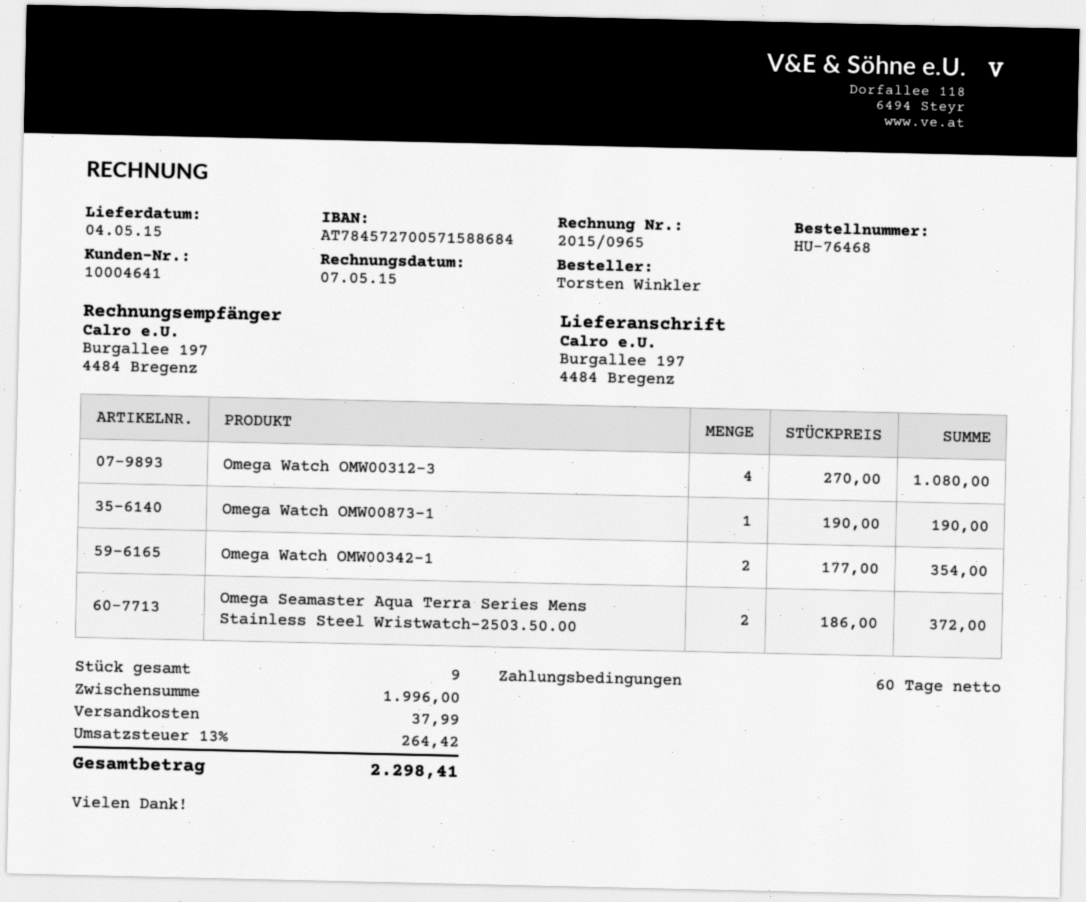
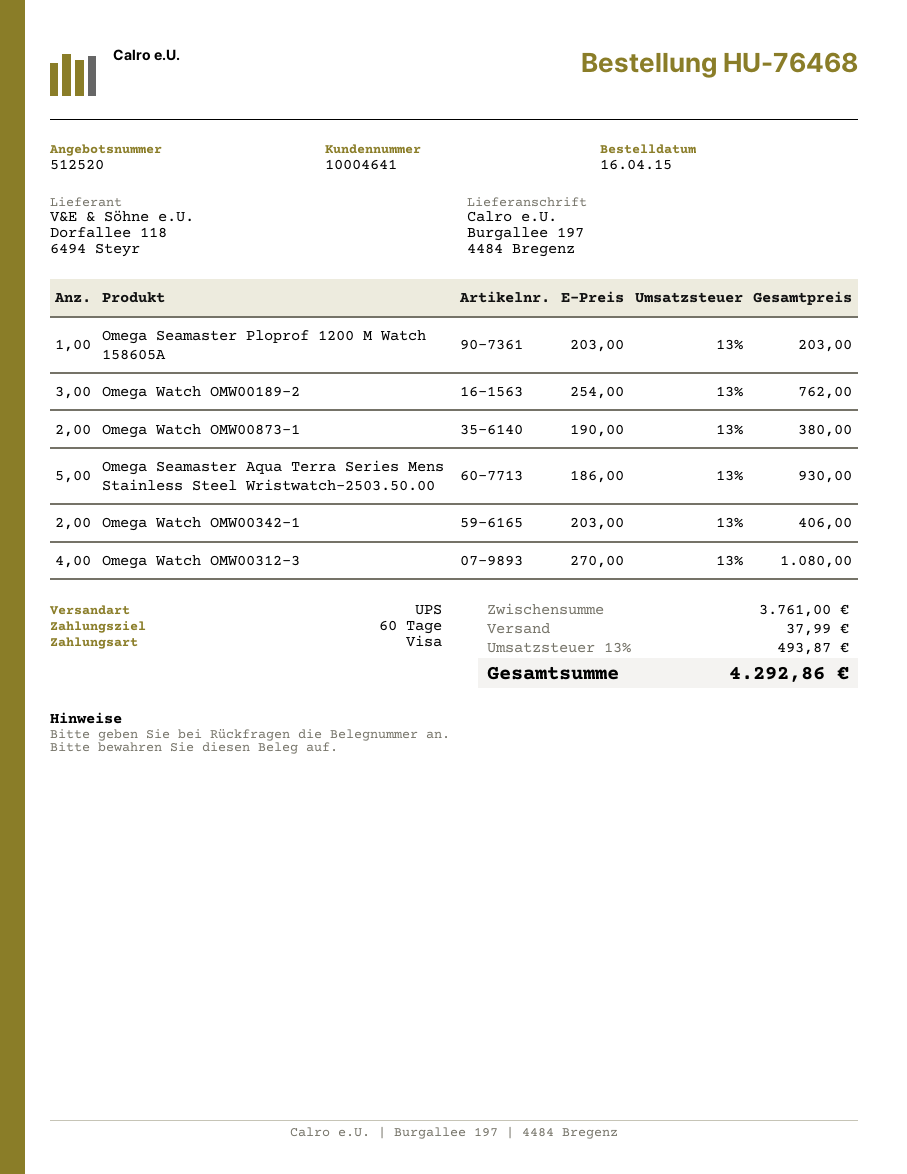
Omega Watch OMW00873-1: 1 x 190.00 = 190.00 -> 2 x 190.00 = 380.00
Omega Watch OMW00342-1: 2 x 177.00 = 354.00 -> 2 x 203.00 = 406.00
Omega Seamaster Aqua Terra Series Mens Stainless Steel Wristwatch-2503.50.00: 2 x 186.00 = 372.00 -> 5 x 186.00 = 930.00
Omega Seamaster Ploprof 1200 M Watch 158605A: none -> 1 x 203.00 = 203.00
Omega Watch OMW00189-2: none -> 3 x 254.00 = 762.00
subtotal: 1996.00 -> 3761.00
tax: 13% = 264.42 -> 13% = 493.87
total: 2298.41 -> 4292.86

